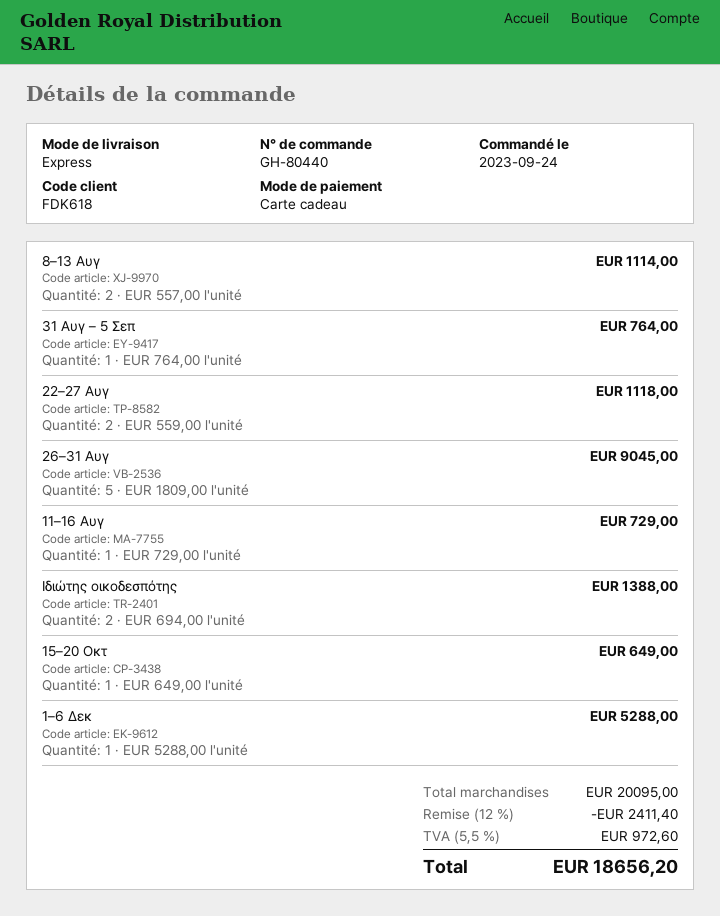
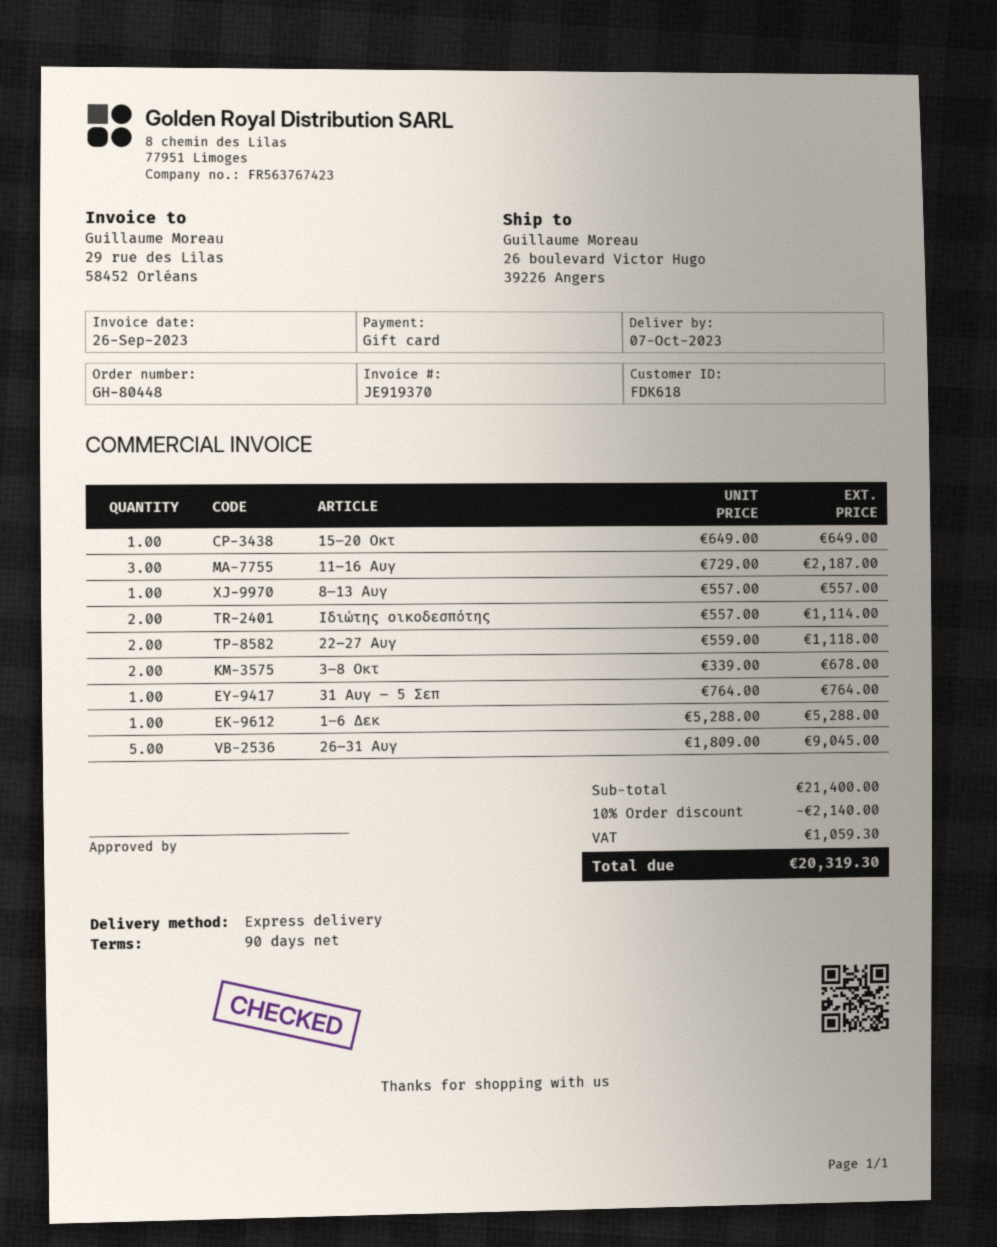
order number: GH-80440 -> GH-80448
8–13 Αυγ: 2 x 557.00 = 1114.00 -> 1 x 557.00 = 557.00
11–16 Αυγ: 1 x 729.00 = 729.00 -> 3 x 729.00 = 2187.00
Ιδιώτης οικοδεσπότης: 2 x 694.00 = 1388.00 -> 2 x 557.00 = 1114.00
3–8 Οκτ: none -> 2 x 339.00 = 678.00
subtotal: 20095.00 -> 21400.00
discount: 12% = 2411.40 -> 10% = 2140.00
tax: 972.60 -> 1059.30
total: 18656.20 -> 20319.30

